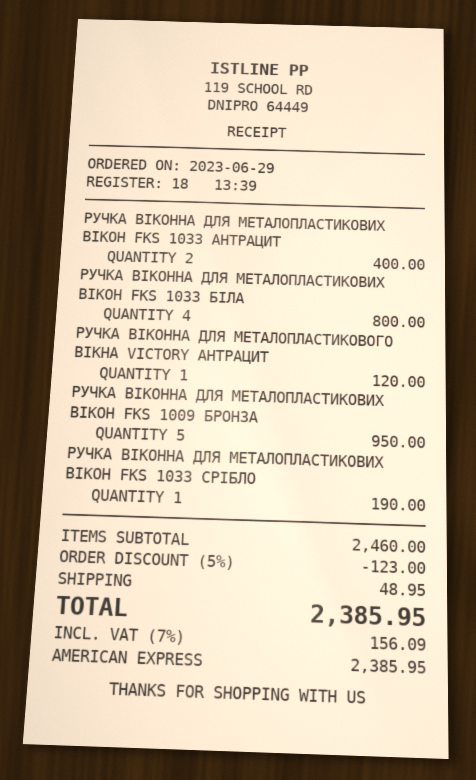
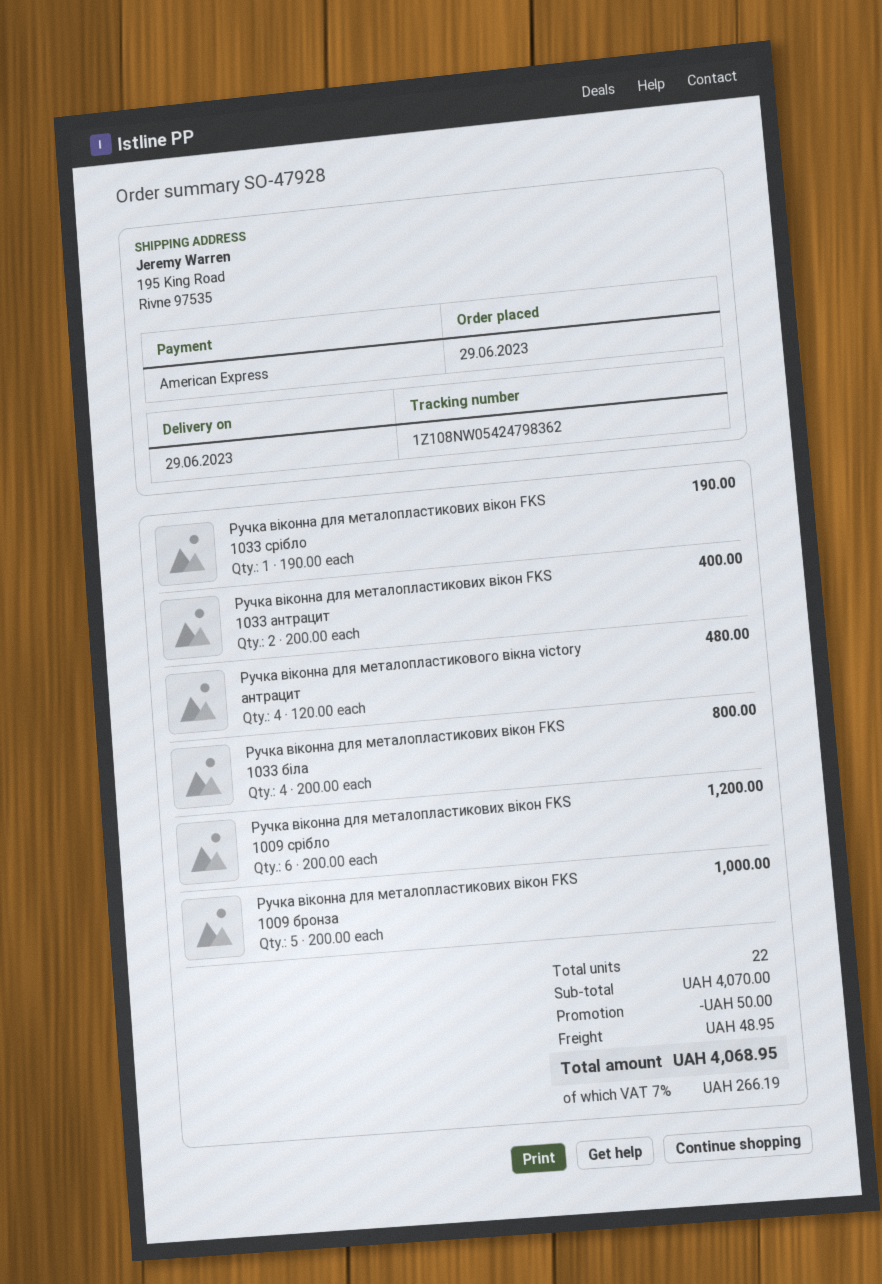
РУЧКА ВІКОННА ДЛЯ МЕТАЛОПЛАСТИКОВОГО ВІКНА VICTORY АНТРАЦИТ: 1 for 120.00 -> 4 for 480.00
РУЧКА ВІКОННА ДЛЯ МЕТАЛОПЛАСТИКОВИХ ВІКОН FKS 1009 БРОНЗА: 5 for 950.00 -> 5 for 1000.00
Ручка віконна для металопластикових вікон FKS 1009 срібло: none -> 6 for 1200.00
subtotal: 2460.00 -> 4070.00
discount: 123.00 -> 50.00
tax: 7% = 156.09 -> 7% = 266.19
total: 2385.95 -> 4068.95

